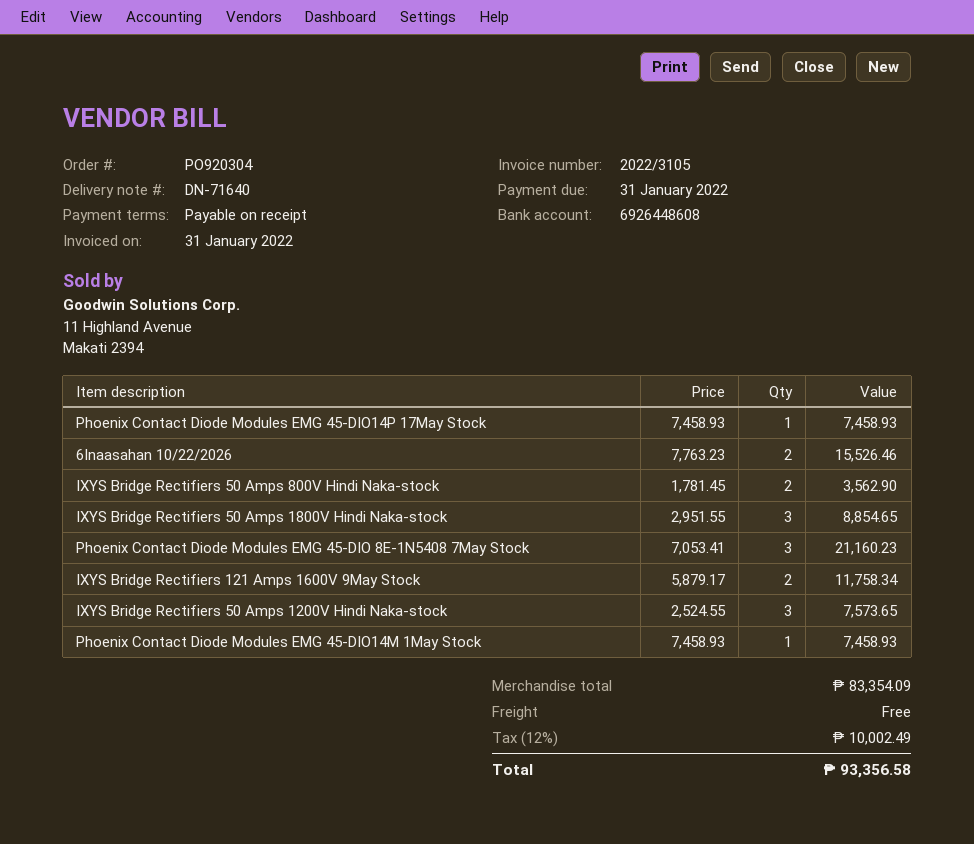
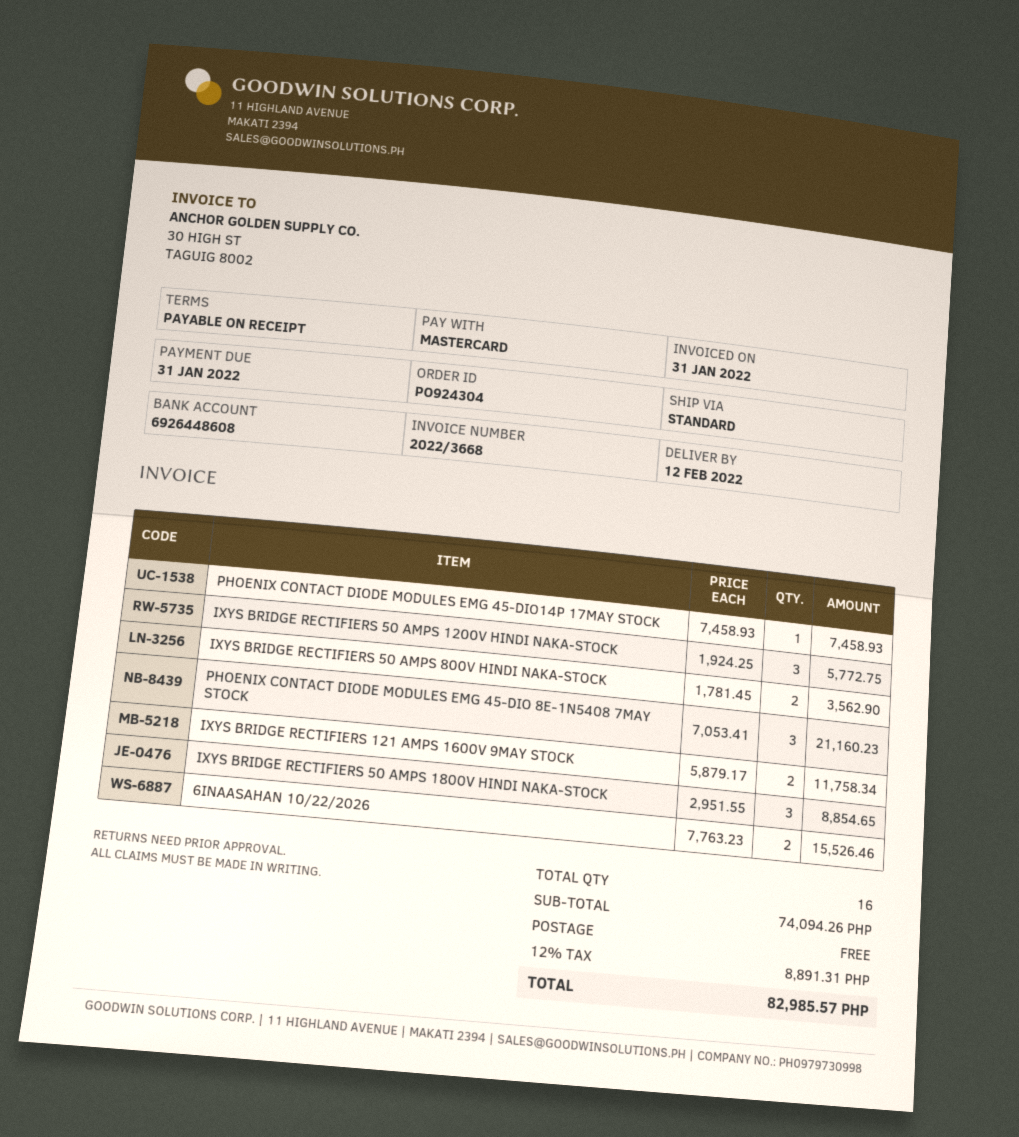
order number: PO920304 -> PO924304
invoice number: 2022/3105 -> 2022/3668
IXYS Bridge Rectifiers 50 Amps 1200V Hindi Naka-stock: 3 x 2524.55 = 7573.65 -> 3 x 1924.25 = 5772.75
Phoenix Contact Diode Modules EMG 45-DIO14M 1May Stock: 1 x 7458.93 = 7458.93 -> none
subtotal: 83354.09 -> 74094.26
tax: 12% = 10002.49 -> 12% = 8891.31
total: 93356.58 -> 82985.57

